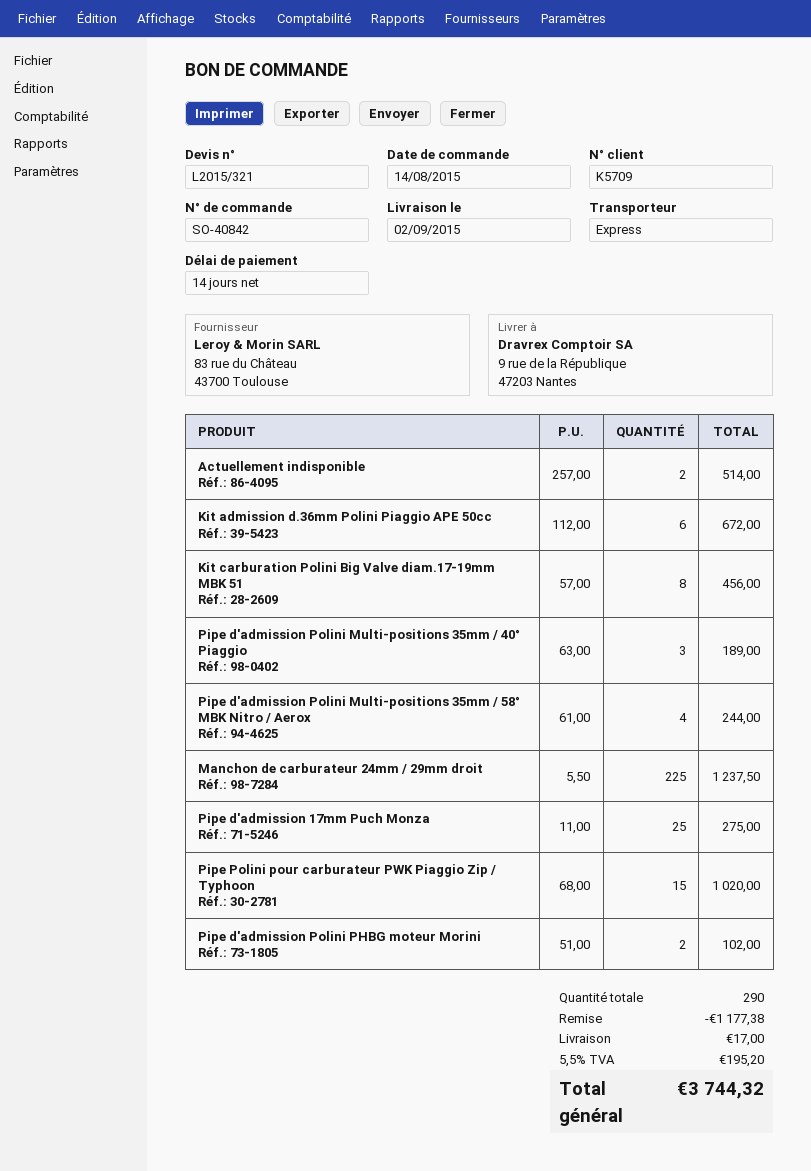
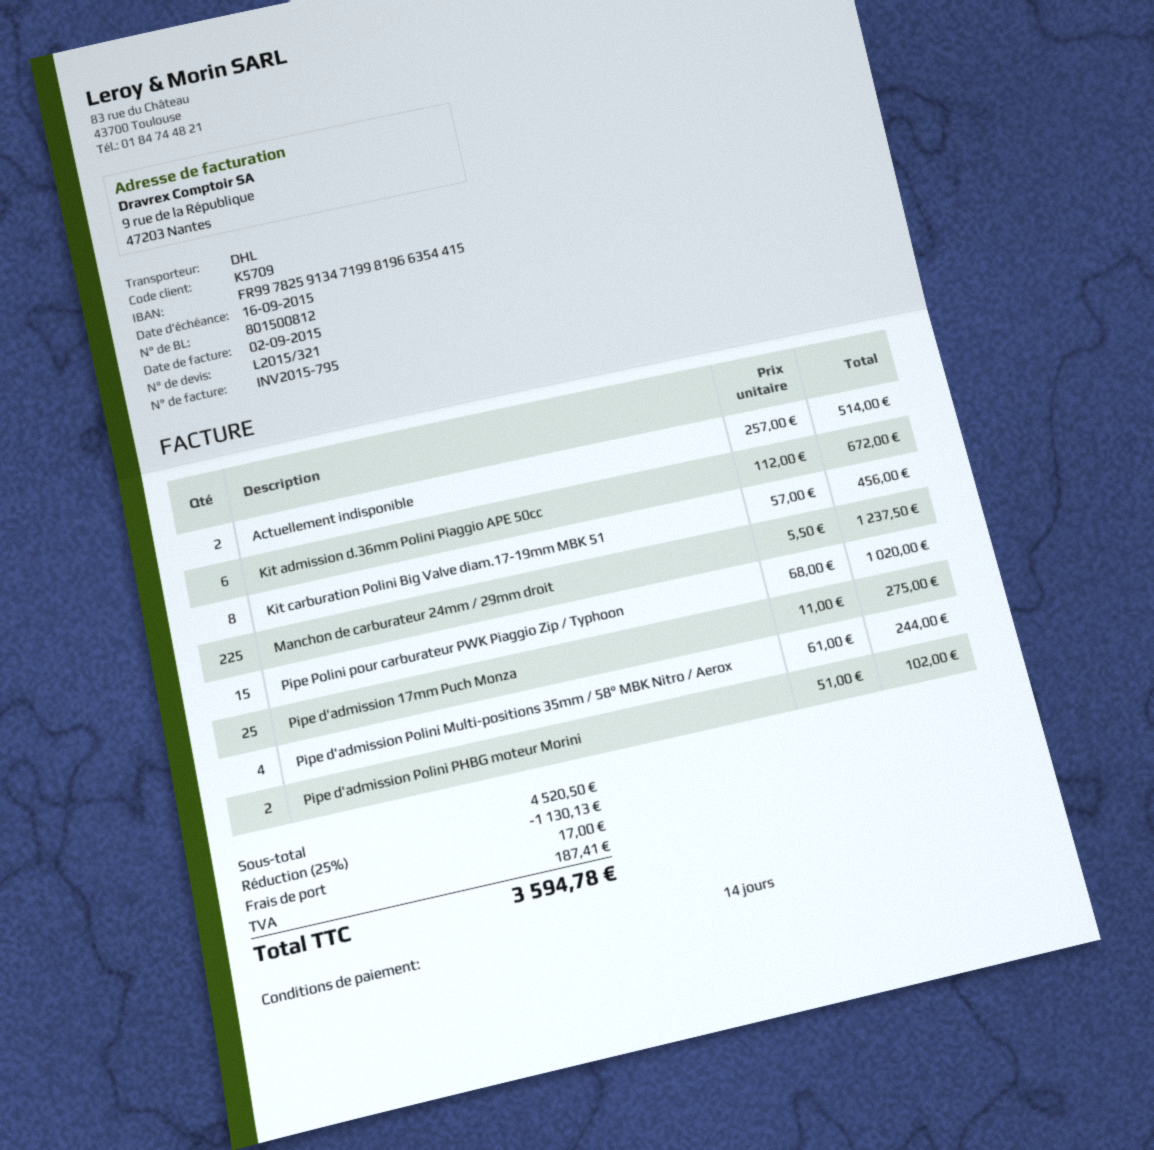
shipping method: express -> DHL
Pipe d'admission Polini Multi-positions 35mm / 40° Piaggio: 3 x 63.00 = 189.00 -> none
discount: 1177.38 -> 1130.13
tax: 195.20 -> 187.41
total: 3744.32 -> 3594.78

